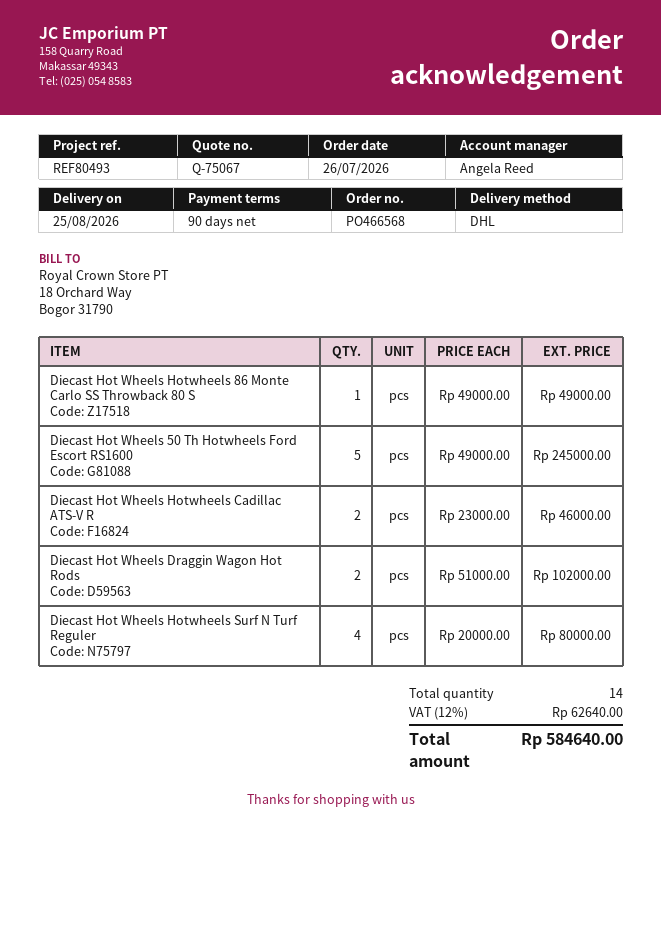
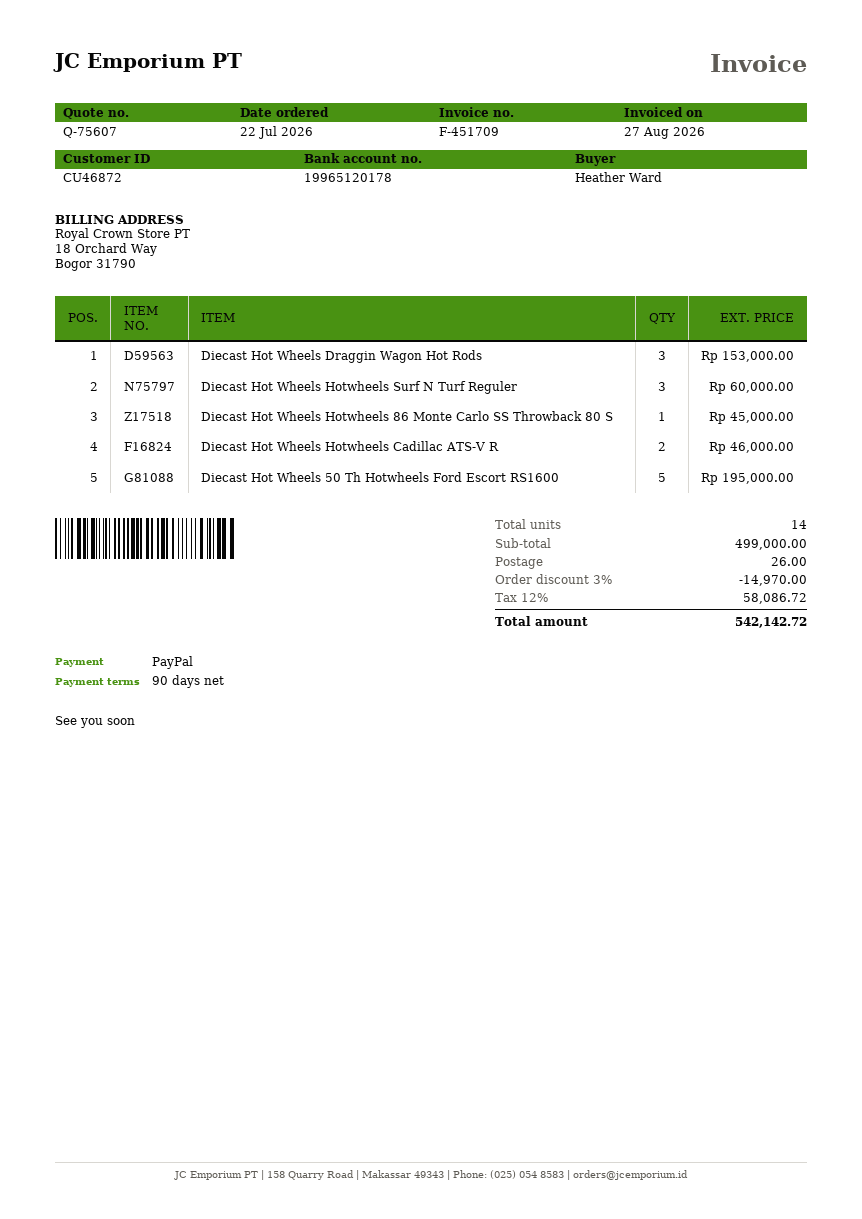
quote number: Q-75067 -> Q-75607
order date: 2026-07-26 -> 2026-07-22
Diecast Hot Wheels Hotwheels 86 Monte Carlo SS Throwback 80 S: 1 for 49000.00 -> 1 for 45000.00
Diecast Hot Wheels 50 Th Hotwheels Ford Escort RS1600: 5 for 245000.00 -> 5 for 195000.00
Diecast Hot Wheels Draggin Wagon Hot Rods: 2 for 102000.00 -> 3 for 153000.00
Diecast Hot Wheels Hotwheels Surf N Turf Reguler: 4 for 80000.00 -> 3 for 60000.00
discount: none -> 3% = 14970.00
shipping: none -> 26.00
tax: 12% = 62640.00 -> 12% = 58086.72
total: 584640.00 -> 542142.72

